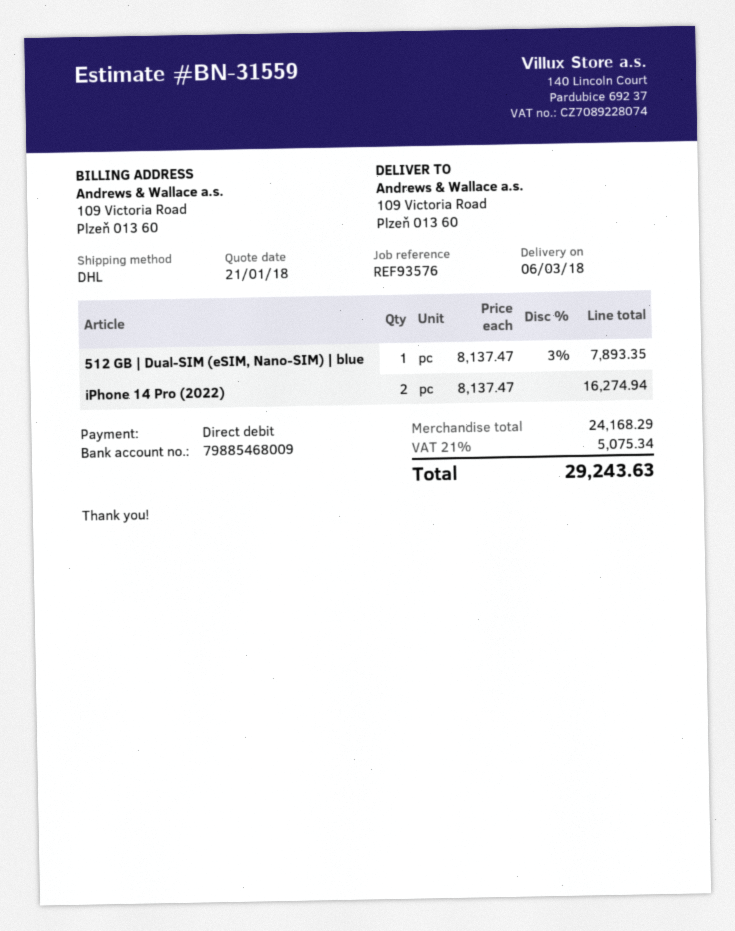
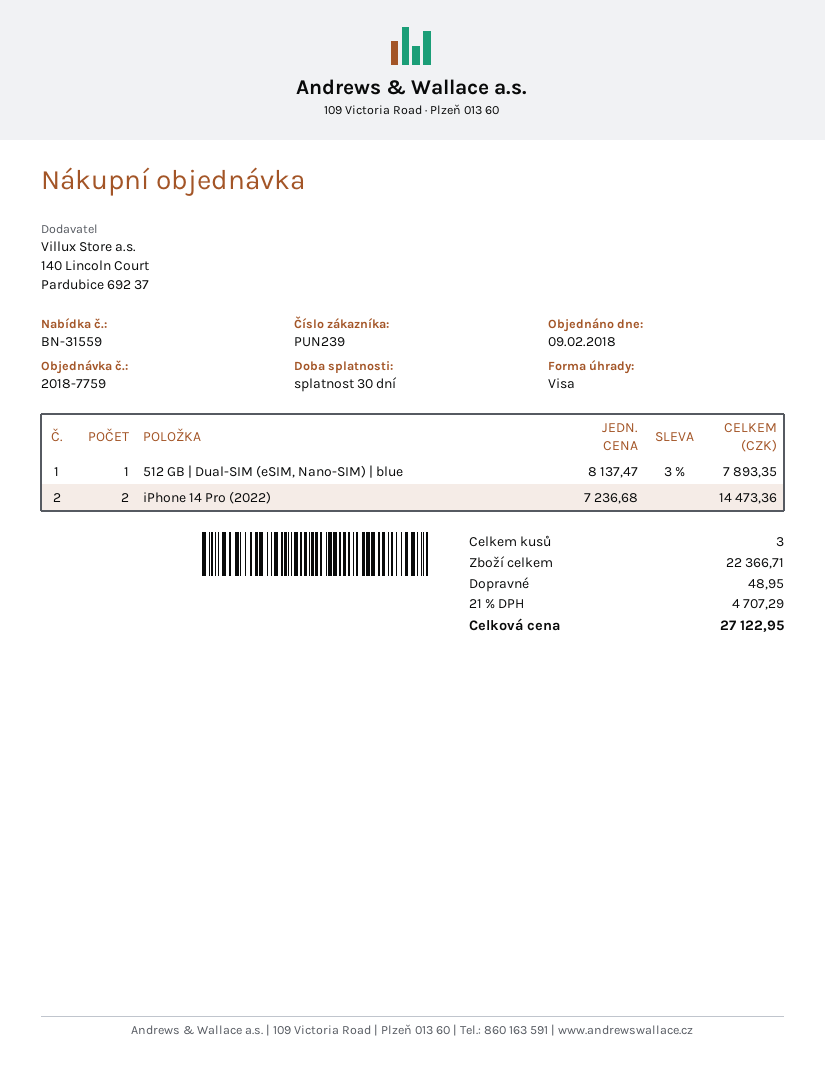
payment method: direct debit -> Visa
iPhone 14 Pro (2022): 2 x 8137.47 = 16274.94 -> 2 x 7236.68 = 14473.36
subtotal: 24168.29 -> 22366.71
shipping: none -> 48.95
tax: 21% = 5075.34 -> 21% = 4707.29
total: 29243.63 -> 27122.95

